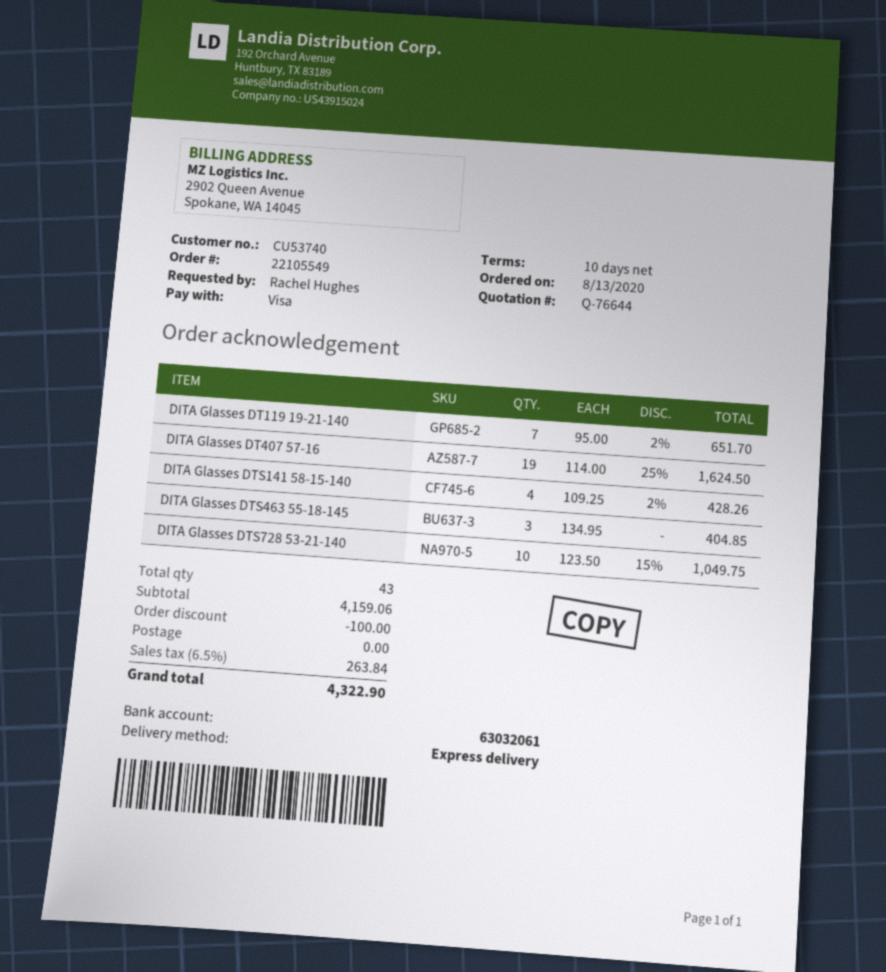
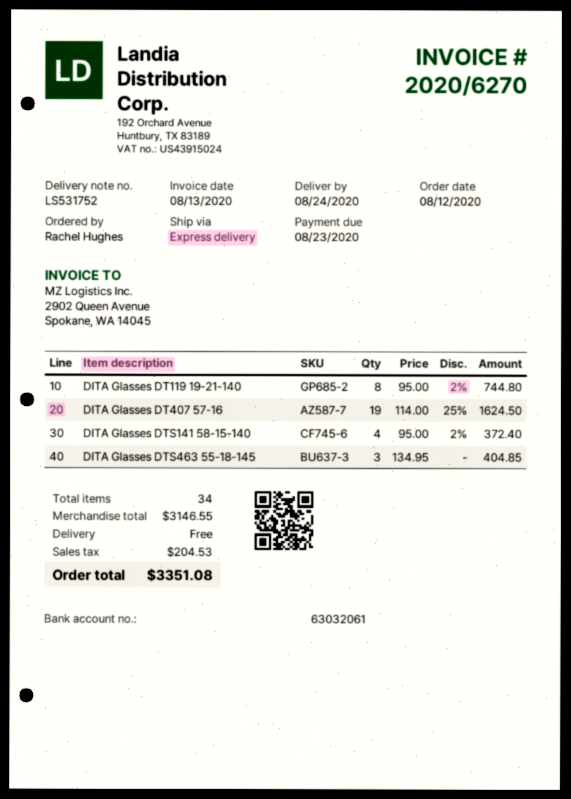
order date: 2020-08-13 -> 2020-08-12
DITA Glasses DT119 19-21-140: 7 x 95.00 - 2% = 651.70 -> 8 x 95.00 - 2% = 744.80
DITA Glasses DTS141 58-15-140: 4 x 109.25 - 2% = 428.26 -> 4 x 95.00 - 2% = 372.40
DITA Glasses DTS728 53-21-140: 10 x 123.50 - 15% = 1049.75 -> none
total quantity: 43 -> 34
subtotal: 4159.06 -> 3146.55
discount: 100.00 -> none
tax: 263.84 -> 204.53
total: 4322.90 -> 3351.08

